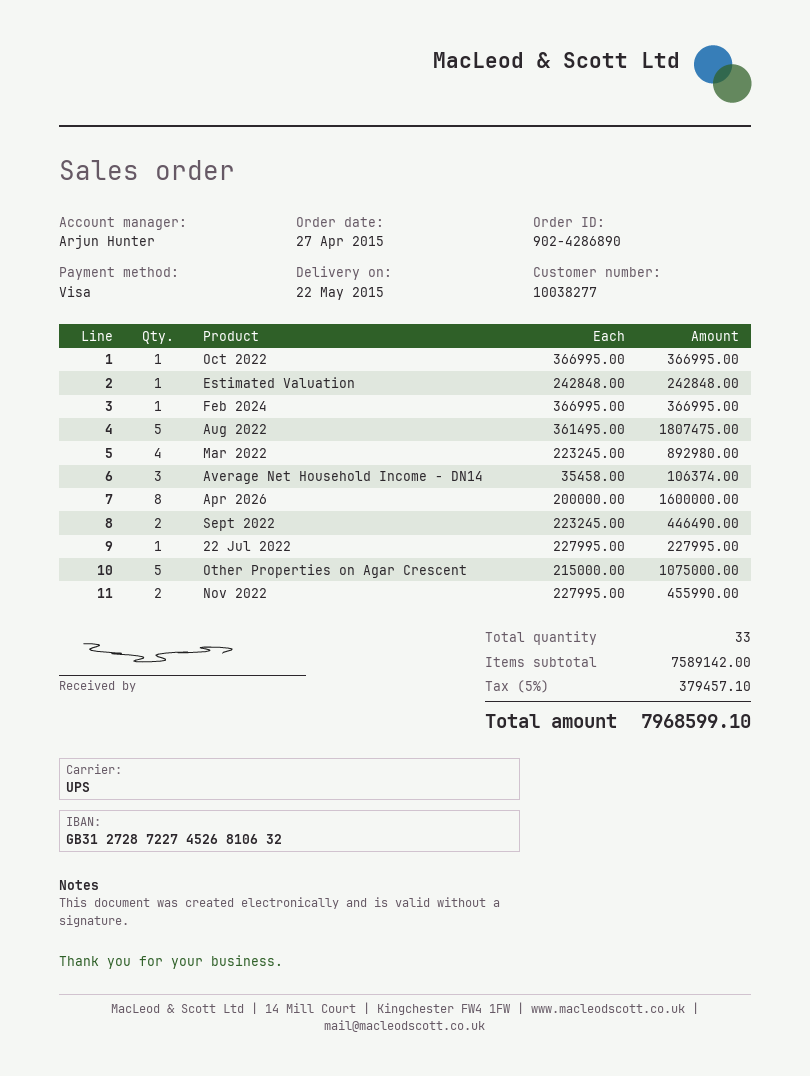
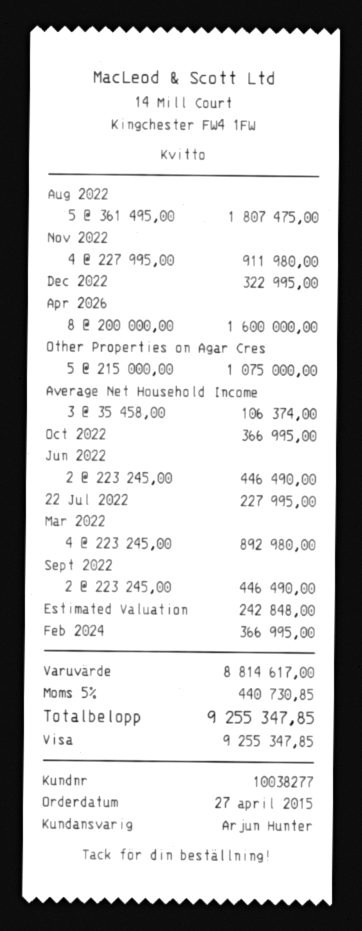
Nov 2022: 2 x 227995.00 = 455990.00 -> 4 x 227995.00 = 911980.00
Dec 2022: none -> 1 x 322995.00 = 322995.00
Jun 2022: none -> 2 x 223245.00 = 446490.00
subtotal: 7589142.00 -> 8814617.00
tax: 5% = 379457.10 -> 5% = 440730.85
total: 7968599.10 -> 9255347.85

